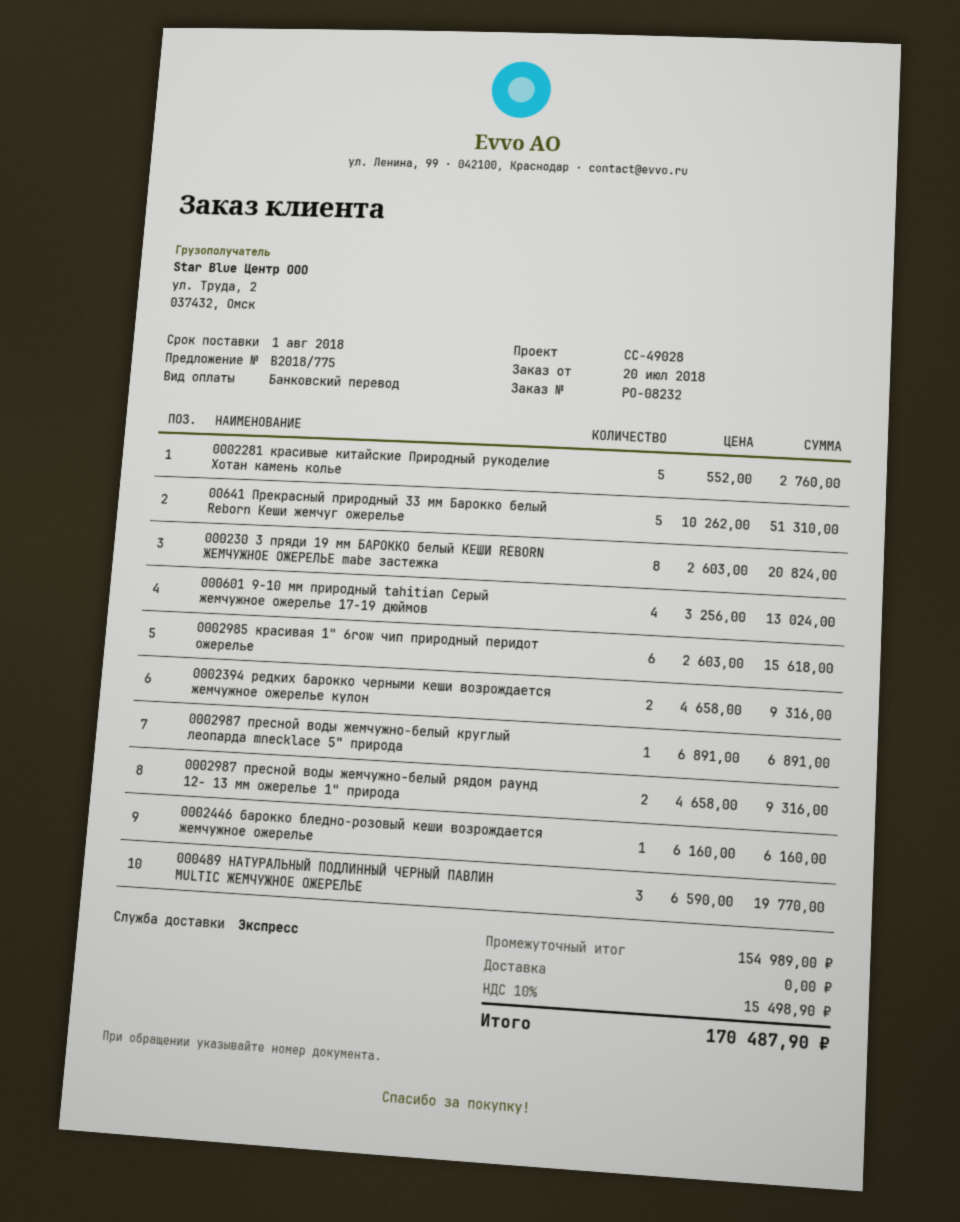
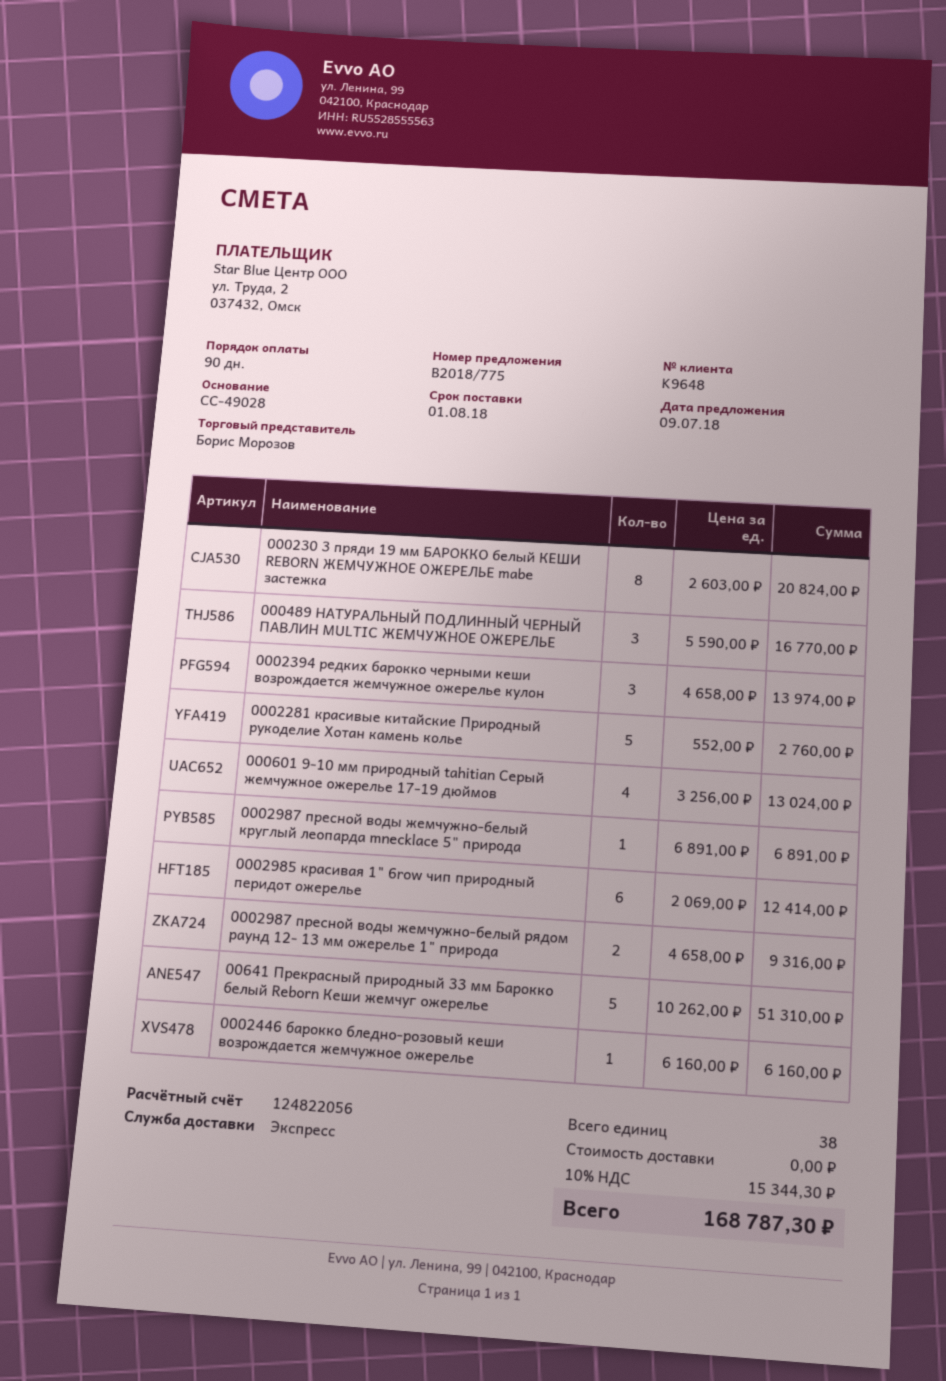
0002985 красивая 1" 6row чип природный перидот ожерелье: 6 x 2603.00 = 15618.00 -> 6 x 2069.00 = 12414.00
0002394 редких барокко черными кеши возрождается жемчужное ожерелье кулон: 2 x 4658.00 = 9316.00 -> 3 x 4658.00 = 13974.00
000489 НАТУРАЛЬНЫЙ ПОДЛИННЫЙ ЧЕРНЫЙ ПАВЛИН MULTIC ЖЕМЧУЖНОЕ ОЖЕРЕЛЬЕ: 3 x 6590.00 = 19770.00 -> 3 x 5590.00 = 16770.00
tax: 10% = 15498.90 -> 10% = 15344.30
total: 170487.90 -> 168787.30

